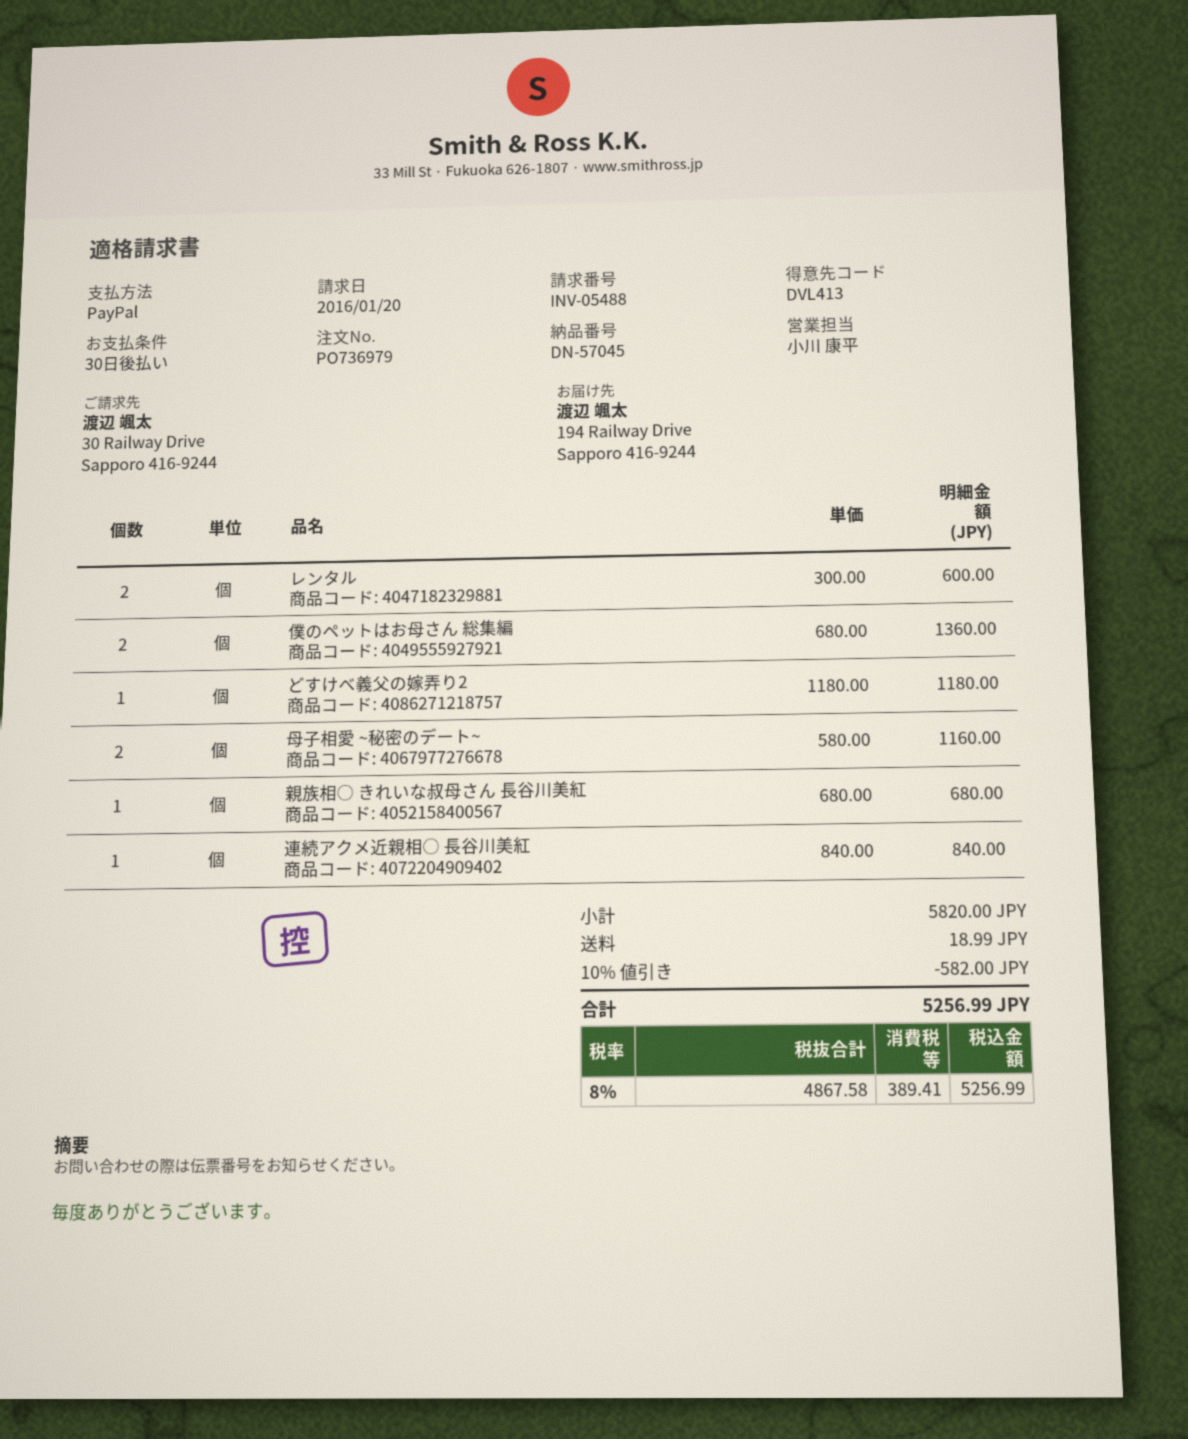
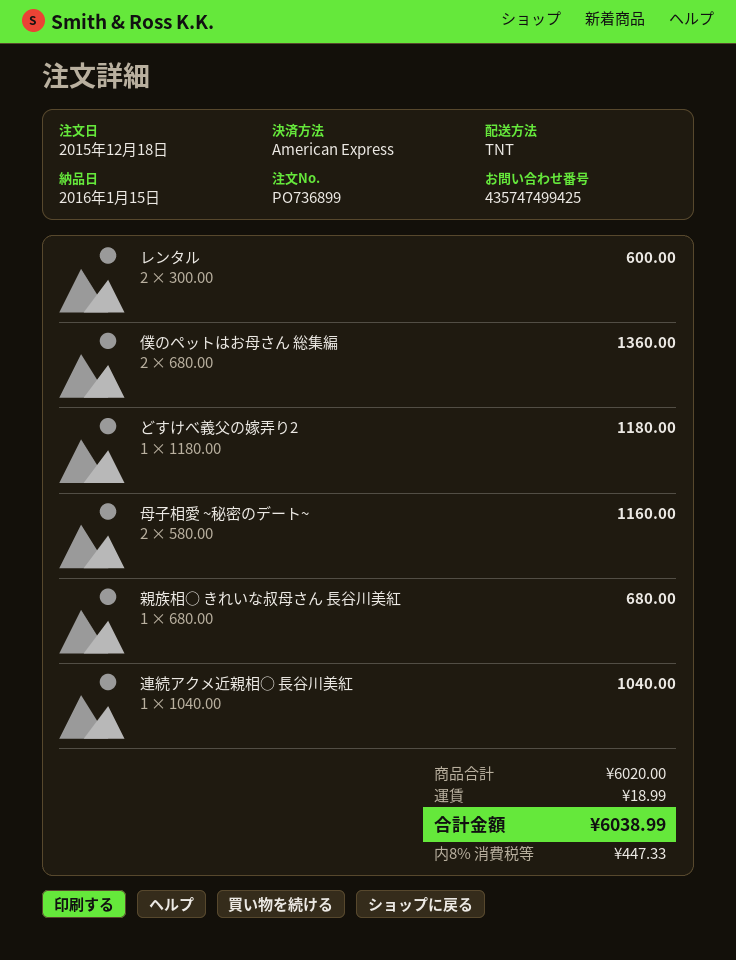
order number: PO736979 -> PO736899
payment method: PayPal -> American Express
連続アクメ近親相○ 長谷川美紅: 1 x 840.00 = 840.00 -> 1 x 1040.00 = 1040.00
subtotal: 5820.00 -> 6020.00
discount: 10% = 582.00 -> none
tax: 8% = 389.41 -> 8% = 447.33
total: 5256.99 -> 6038.99

